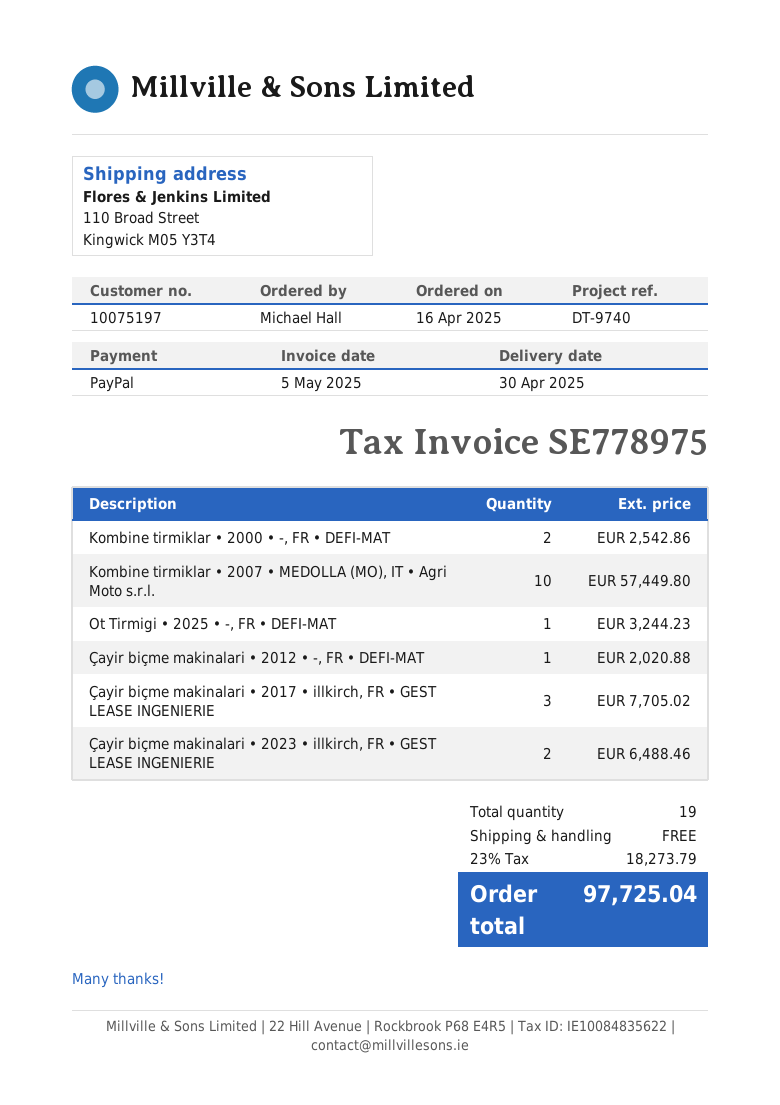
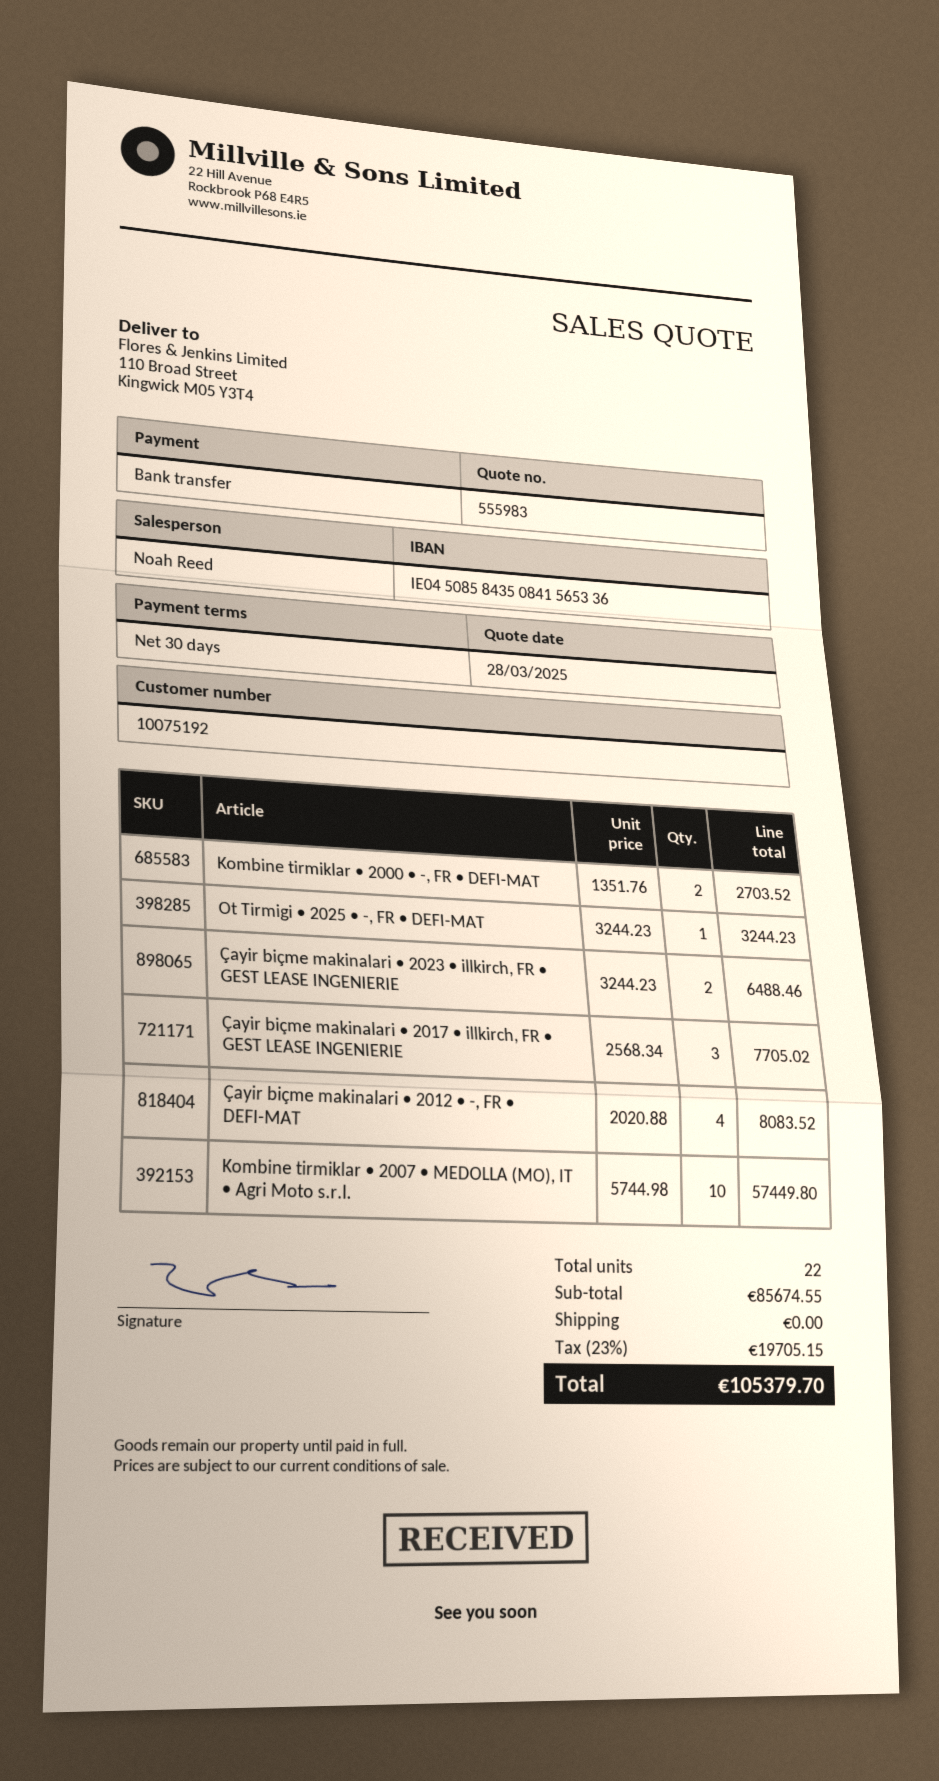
customer number: 10075197 -> 10075192
payment method: PayPal -> bank transfer
Kombine tirmiklar • 2000 • -, FR • DEFI-MAT: 2 for 2542.86 -> 2 for 2703.52
Çayir biçme makinalari • 2012 • -, FR • DEFI-MAT: 1 for 2020.88 -> 4 for 8083.52
total quantity: 19 -> 22
tax: 23% = 18273.79 -> 23% = 19705.15
total: 97725.04 -> 105379.70

